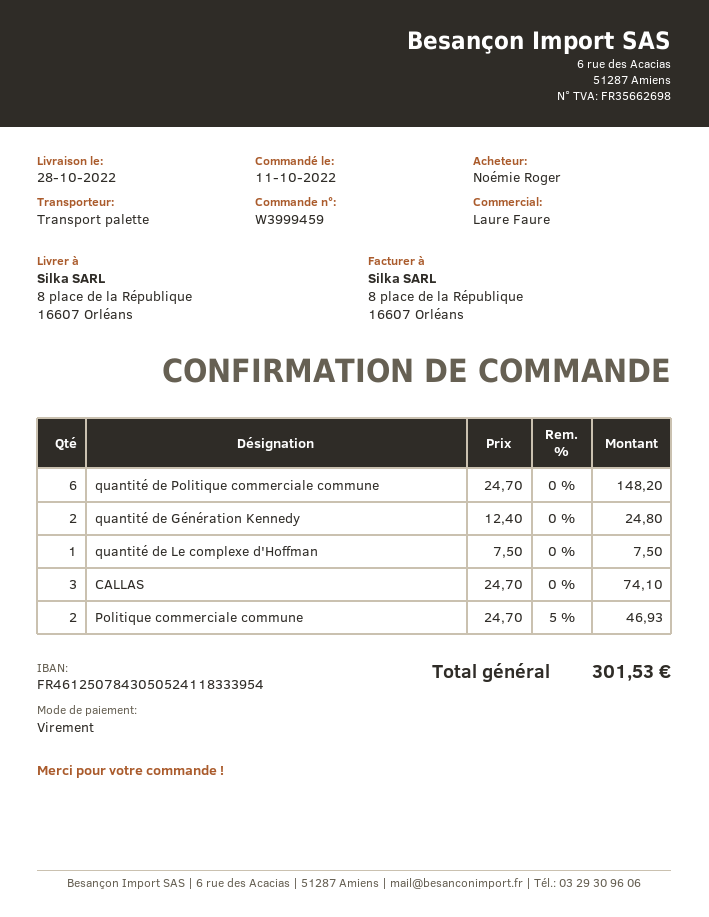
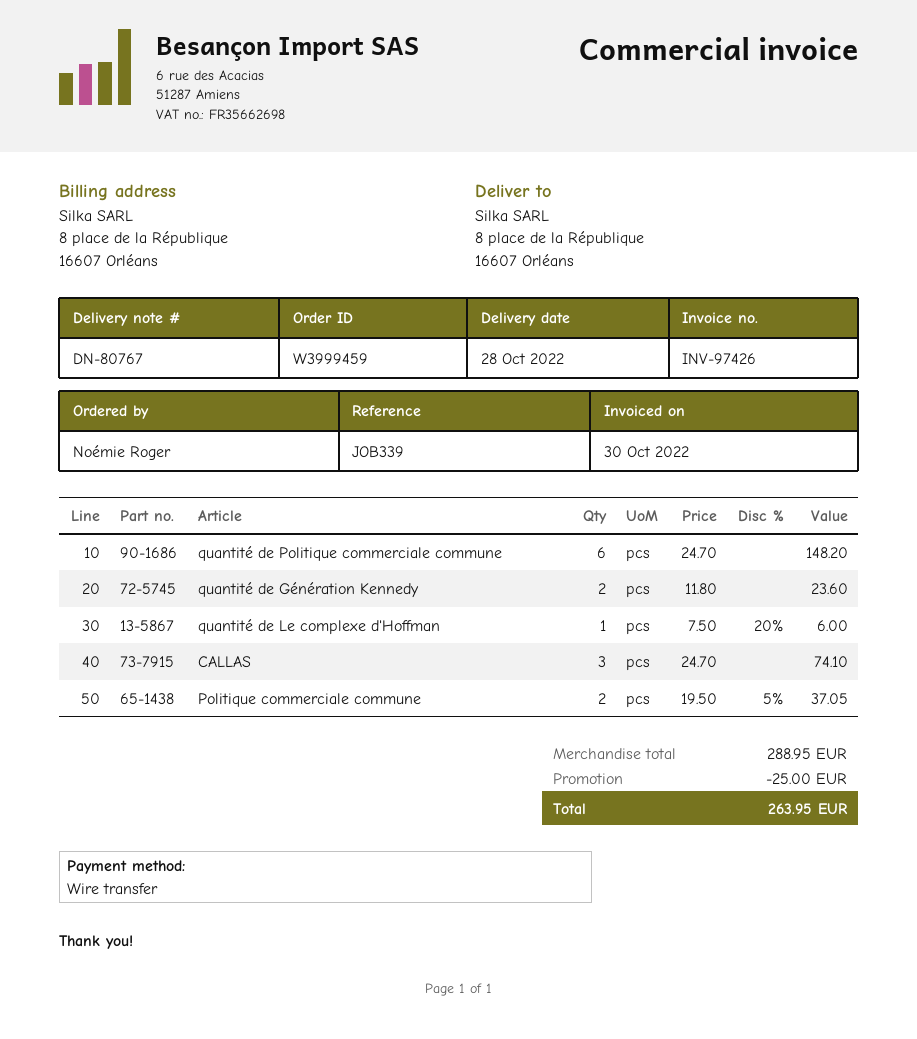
quantité de Génération Kennedy: 2 x 12.40 = 24.80 -> 2 x 11.80 = 23.60
quantité de Le complexe d'Hoffman: 1 x 7.50 = 7.50 -> 1 x 7.50 - 20% = 6.00
Politique commerciale commune: 2 x 24.70 - 5% = 46.93 -> 2 x 19.50 - 5% = 37.05
discount: none -> 25.00
total: 301.53 -> 263.95

